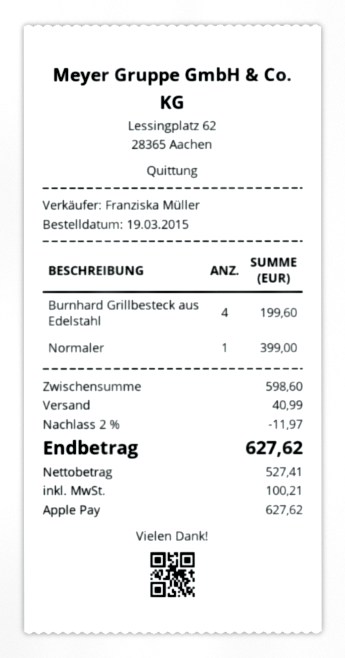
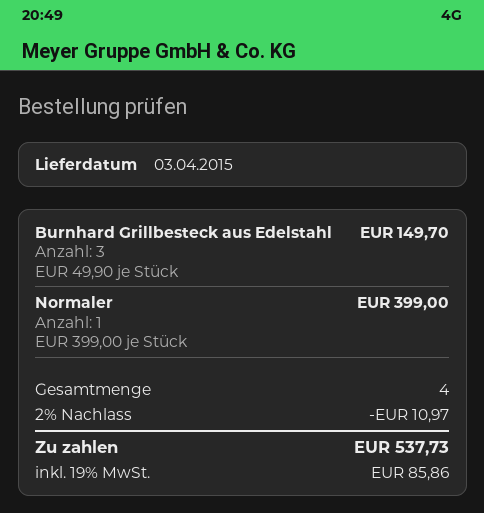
Burnhard Grillbesteck aus Edelstahl: 4 for 199.60 -> 3 for 149.70
discount: 2% = 11.97 -> 2% = 10.97
shipping: 40.99 -> none
tax: 100.21 -> 85.86
total: 627.62 -> 537.73

